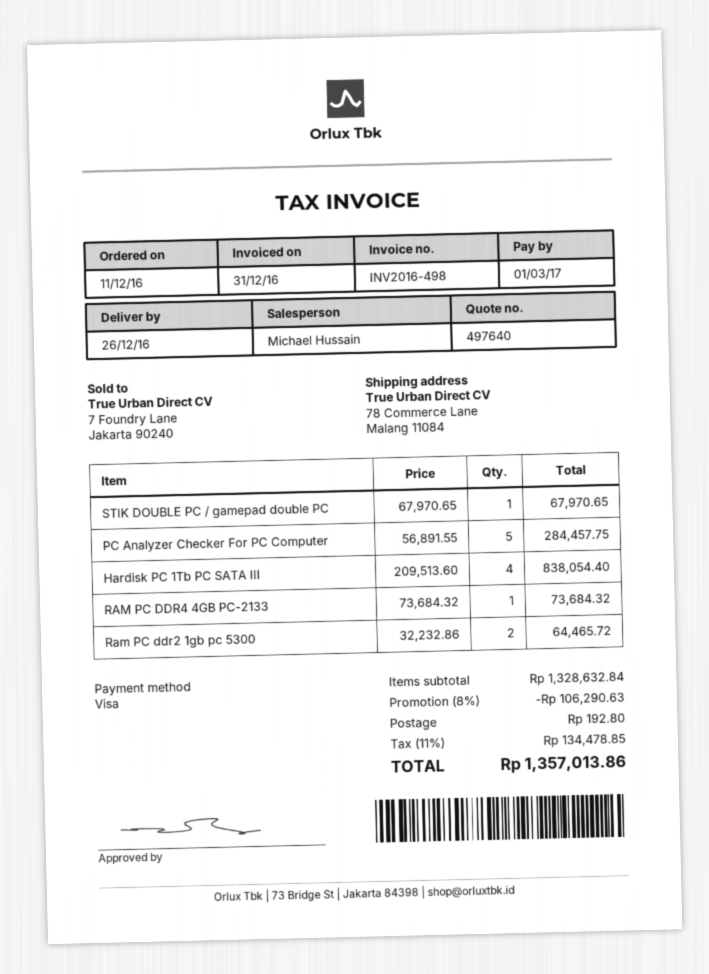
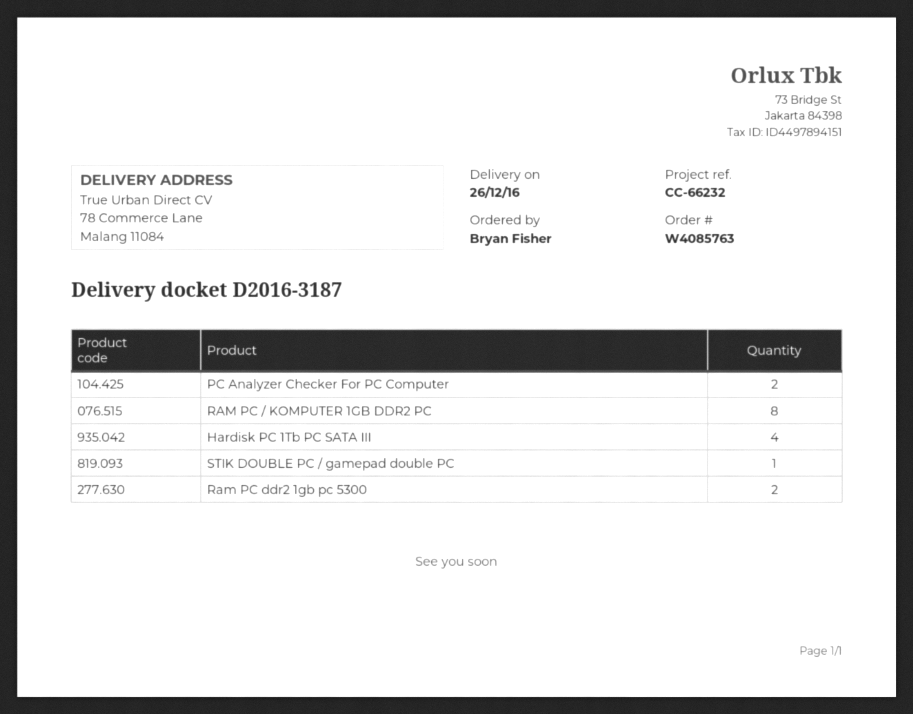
PC Analyzer Checker For PC Computer: 5 -> 2
RAM PC DDR4 4GB PC-2133: 1 -> none
RAM PC / KOMPUTER 1GB DDR2 PC: none -> 8

